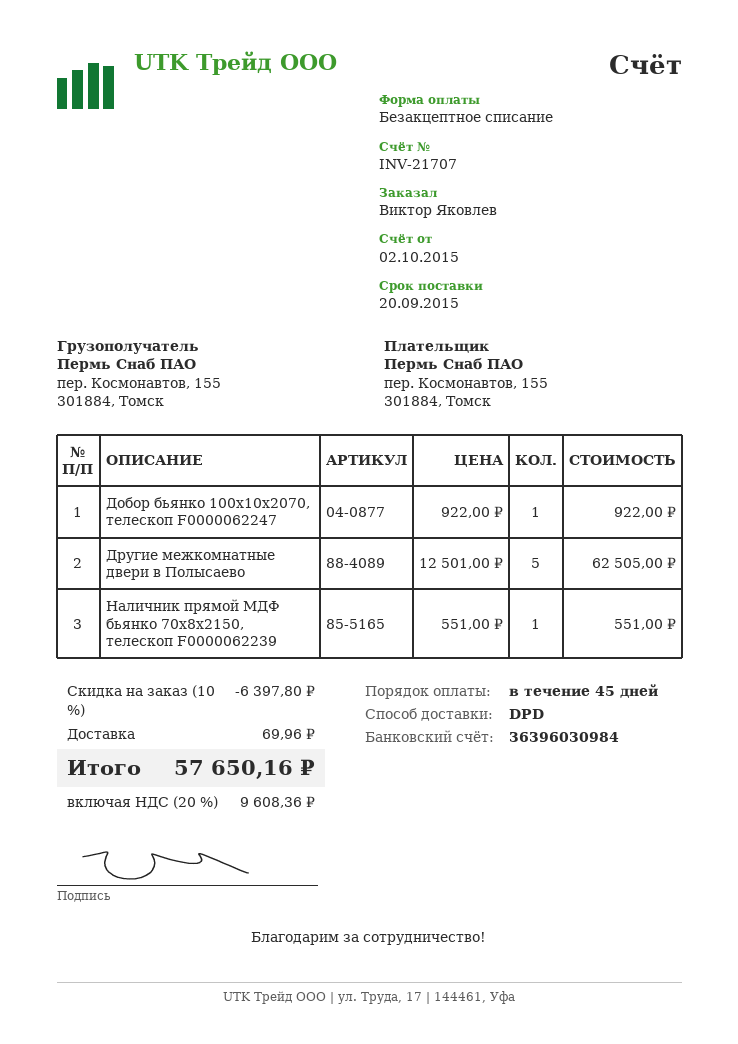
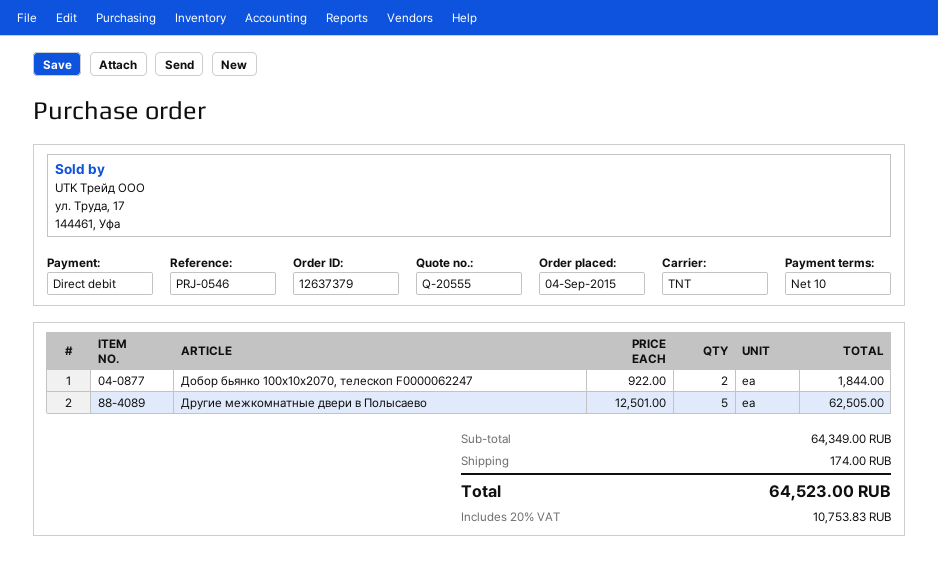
payment terms: 45 days -> 10 days
shipping method: DPD -> TNT
Добор бьянко 100x10x2070, телескоп F0000062247: 1 x 922.00 = 922.00 -> 2 x 922.00 = 1844.00
Наличник прямой МДФ бьянко 70x8x2150, телескоп F0000062239: 1 x 551.00 = 551.00 -> none
discount: 10% = 6397.80 -> none
shipping: 69.96 -> 174.00
tax: 20% = 9608.36 -> 20% = 10753.83
total: 57650.16 -> 64523.00

